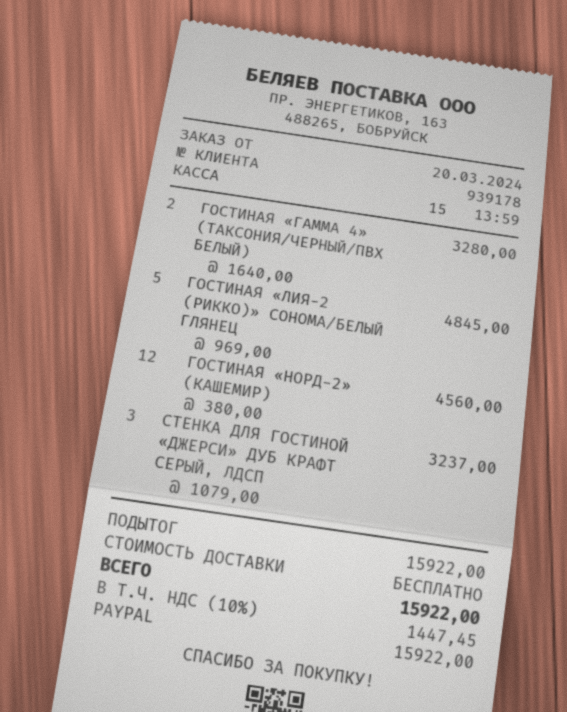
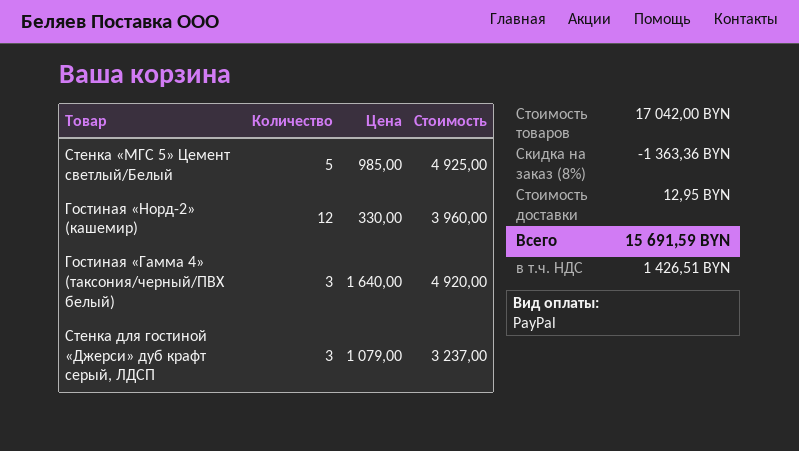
ГОСТИНАЯ «ГАММА 4» (ТАКСОНИЯ/ЧЕРНЫЙ/ПВХ БЕЛЫЙ): 2 x 1640.00 = 3280.00 -> 3 x 1640.00 = 4920.00
ГОСТИНАЯ «ЛИЯ-2 (РИККО)» СОНОМА/БЕЛЫЙ ГЛЯНЕЦ: 5 x 969.00 = 4845.00 -> none
ГОСТИНАЯ «НОРД-2» (КАШЕМИР): 12 x 380.00 = 4560.00 -> 12 x 330.00 = 3960.00
Стенка «МГС 5» Цемент светлый/Белый: none -> 5 x 985.00 = 4925.00
subtotal: 15922.00 -> 17042.00
discount: none -> 8% = 1363.36
shipping: 0.00 -> 12.95
tax: 1447.45 -> 1426.51
total: 15922.00 -> 15691.59

